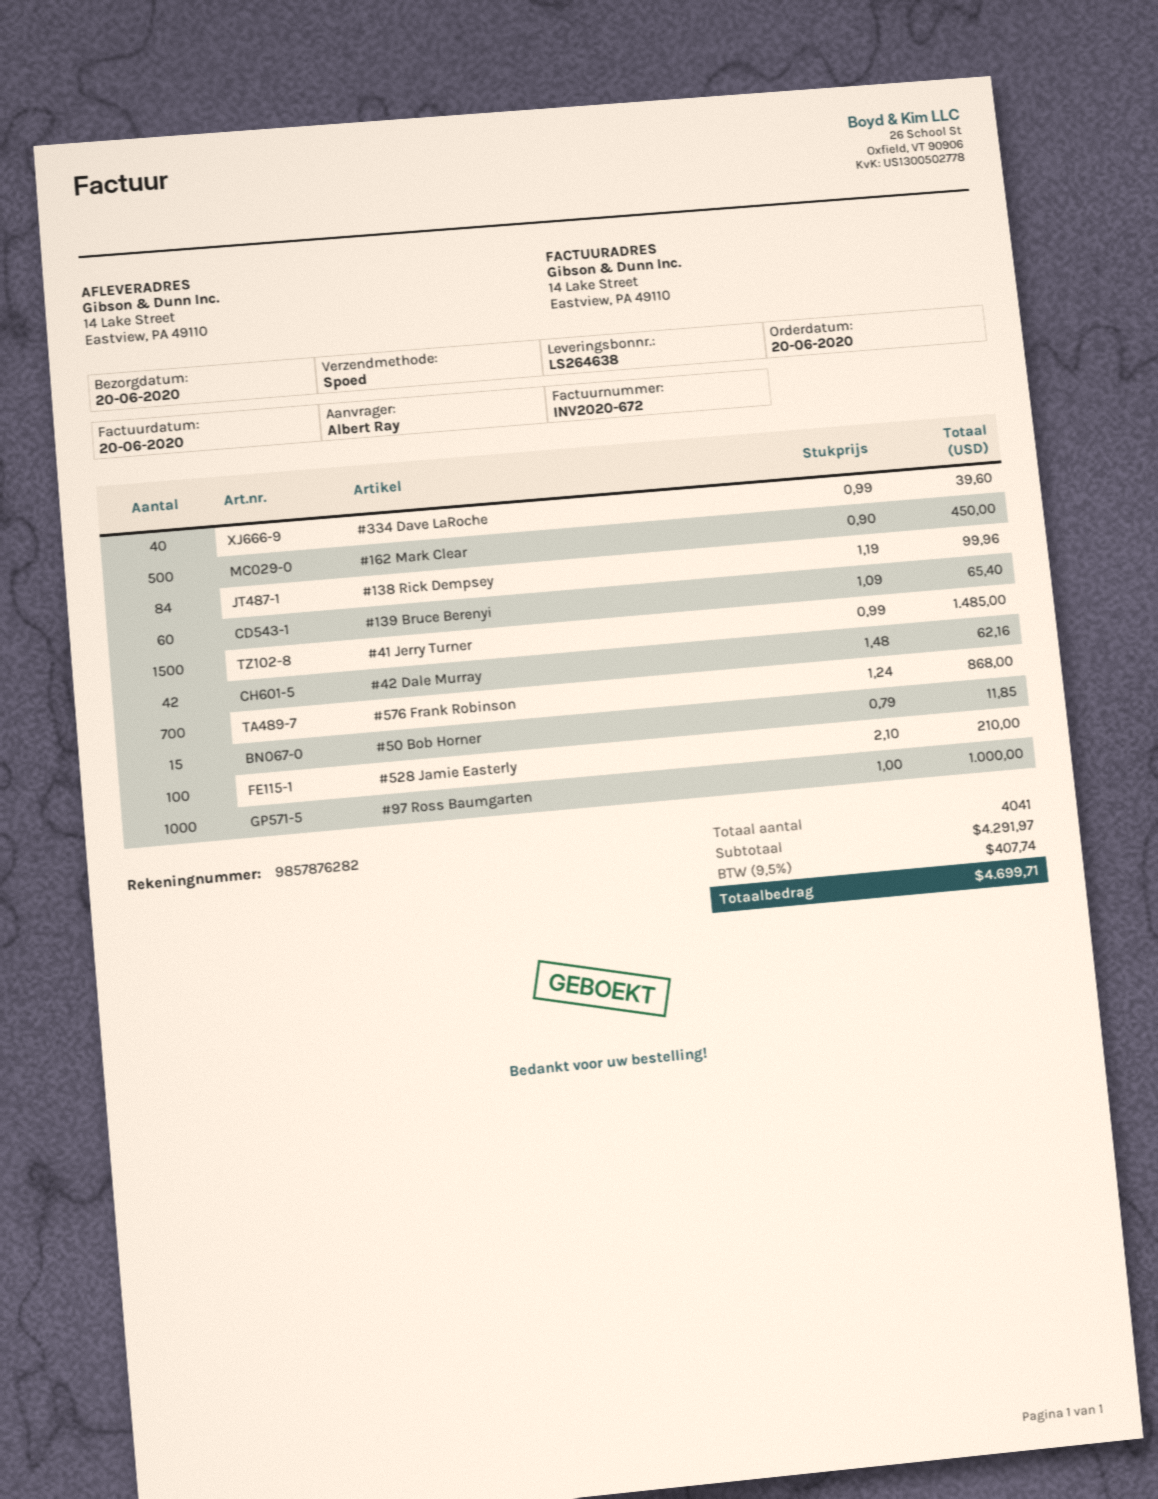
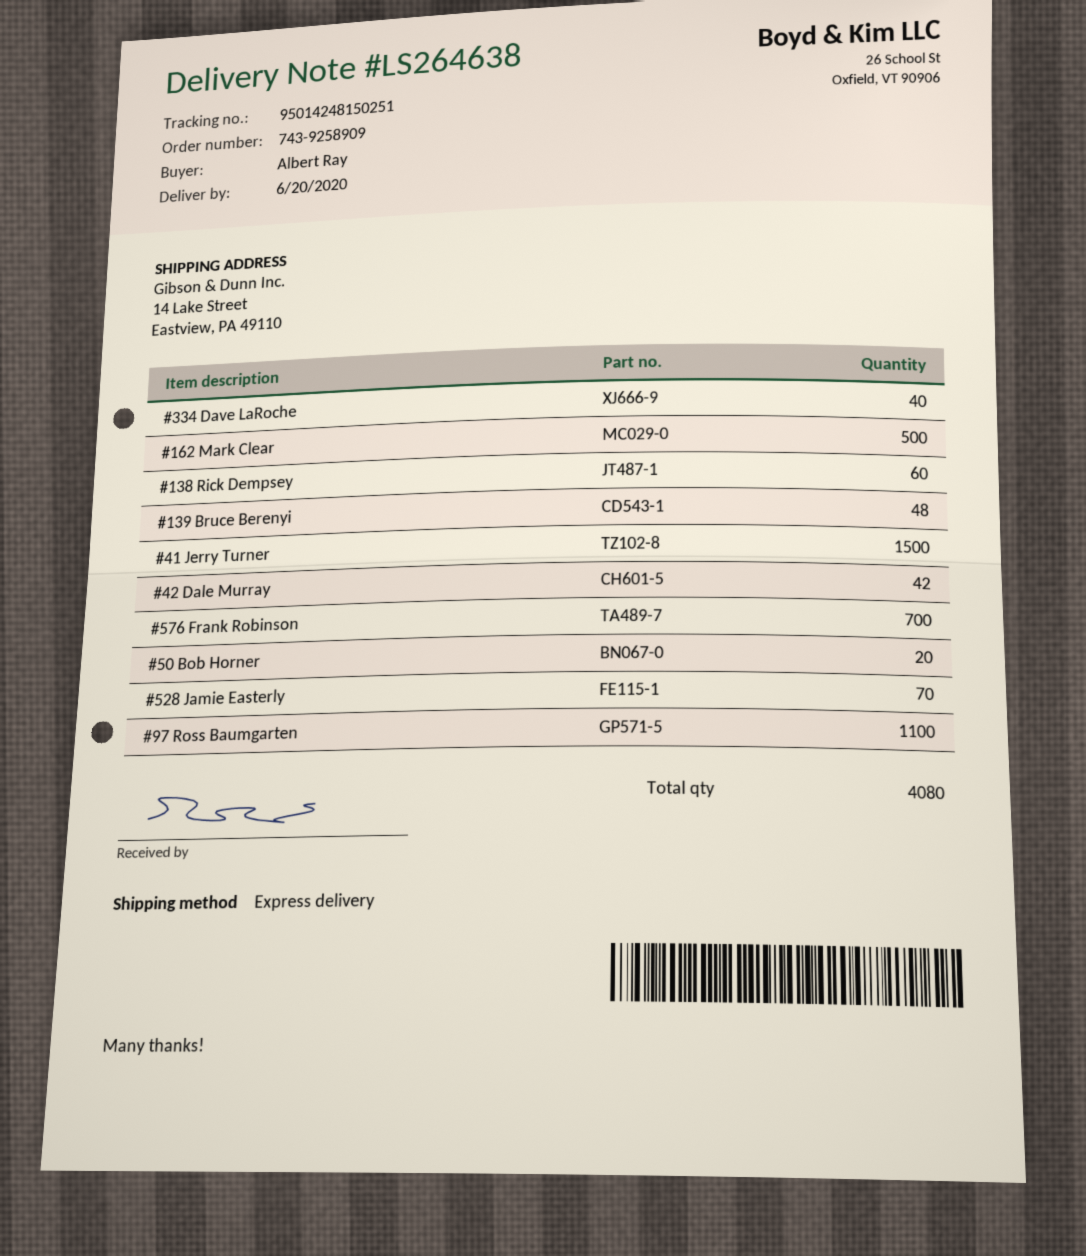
#138 Rick Dempsey: 84 -> 60
#139 Bruce Berenyi: 60 -> 48
#50 Bob Horner: 15 -> 20
#528 Jamie Easterly: 100 -> 70
#97 Ross Baumgarten: 1000 -> 1100
total quantity: 4041 -> 4080

